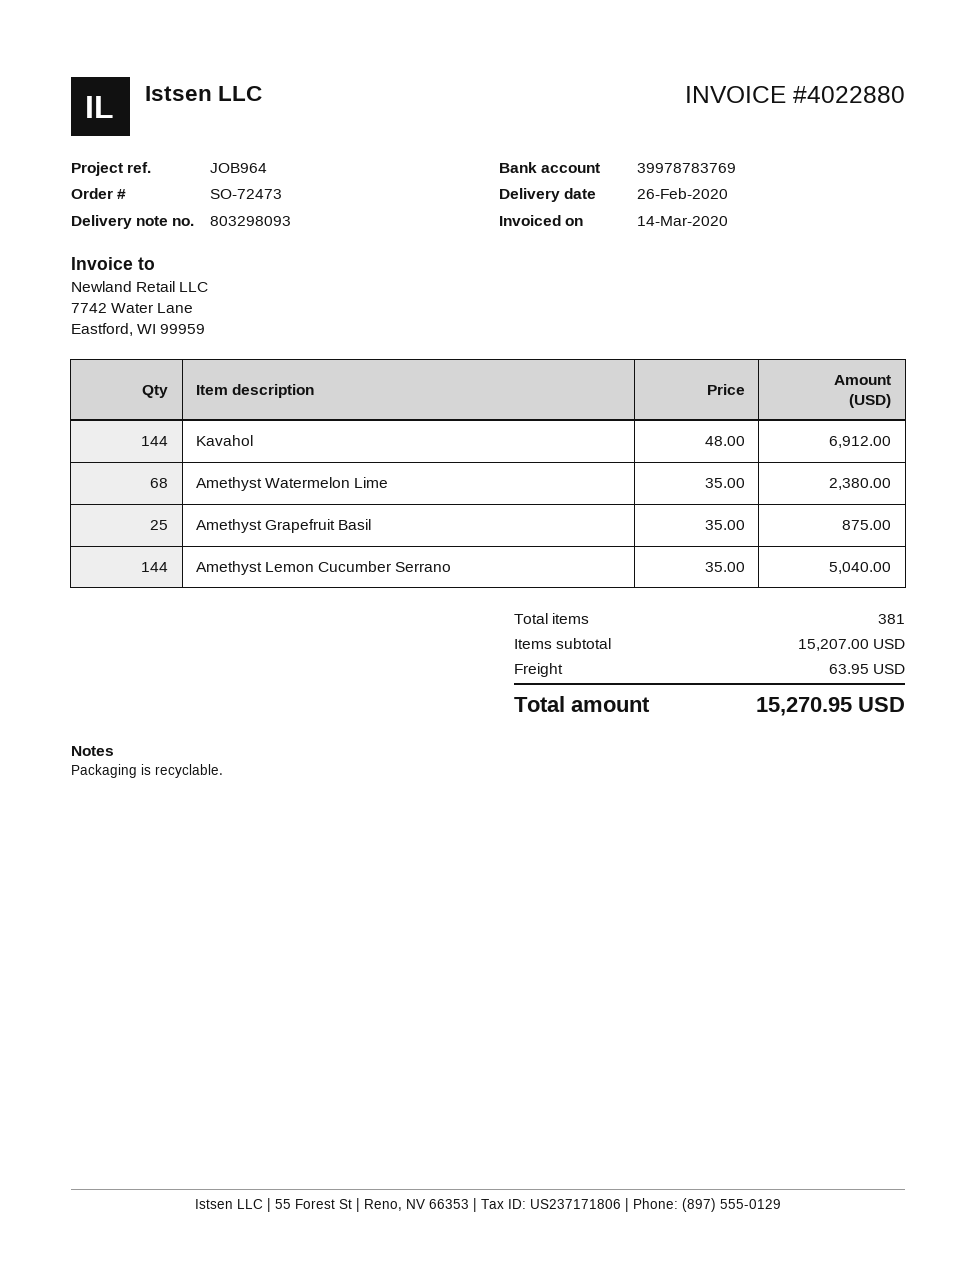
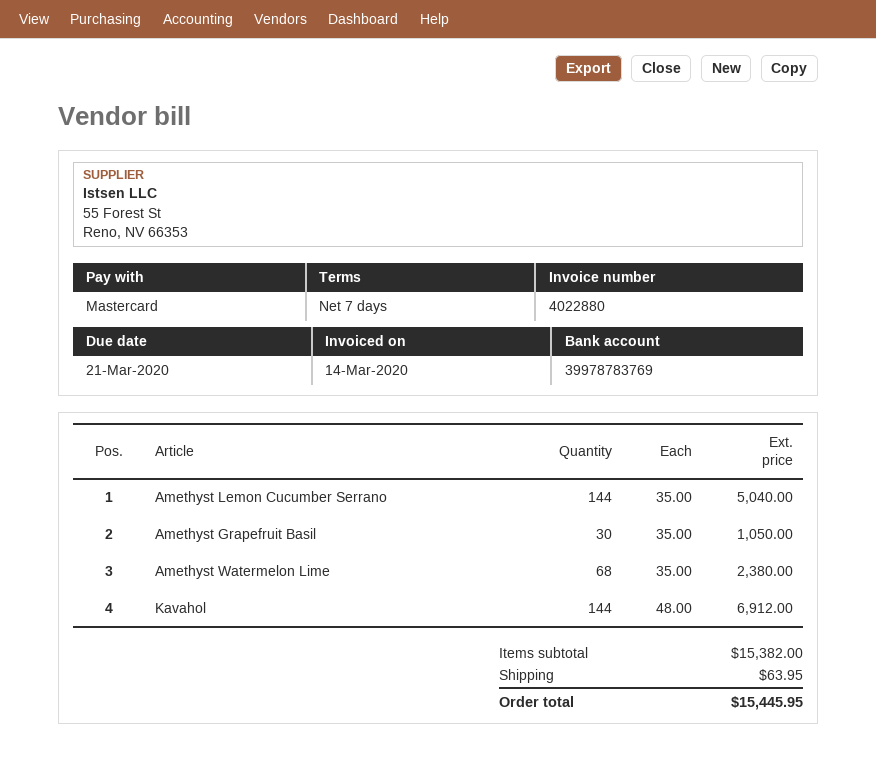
Amethyst Grapefruit Basil: 25 x 35.00 = 875.00 -> 30 x 35.00 = 1050.00
subtotal: 15207.00 -> 15382.00
total: 15270.95 -> 15445.95

